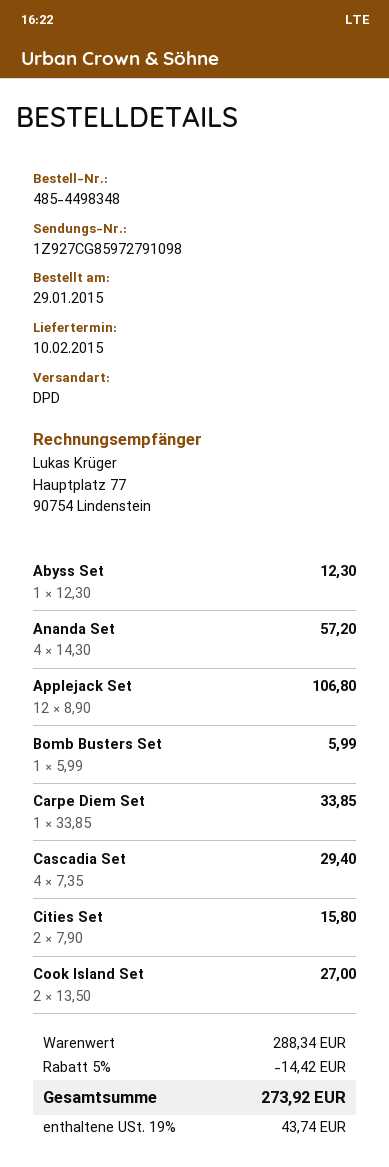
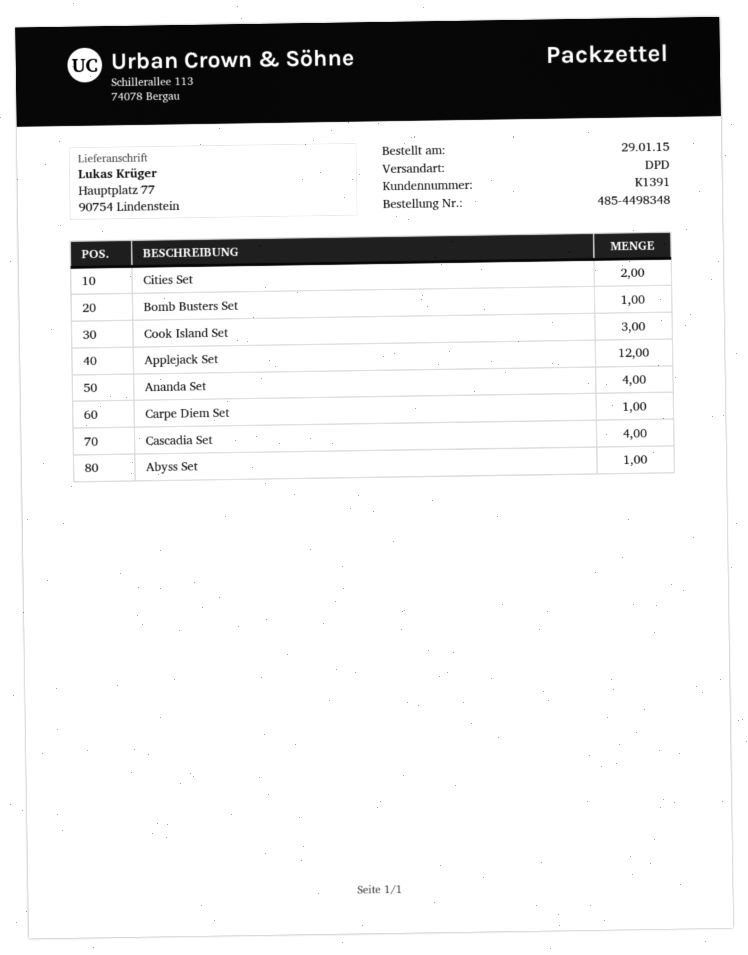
Cook Island Set: 2 -> 3

